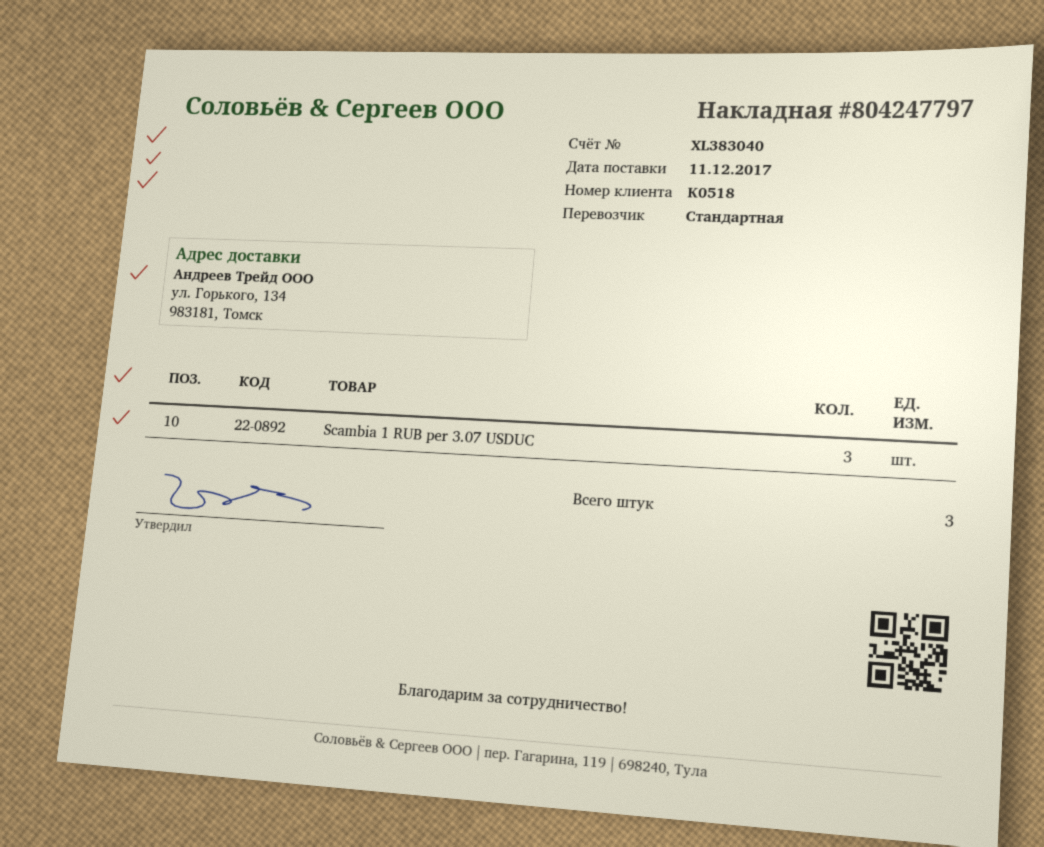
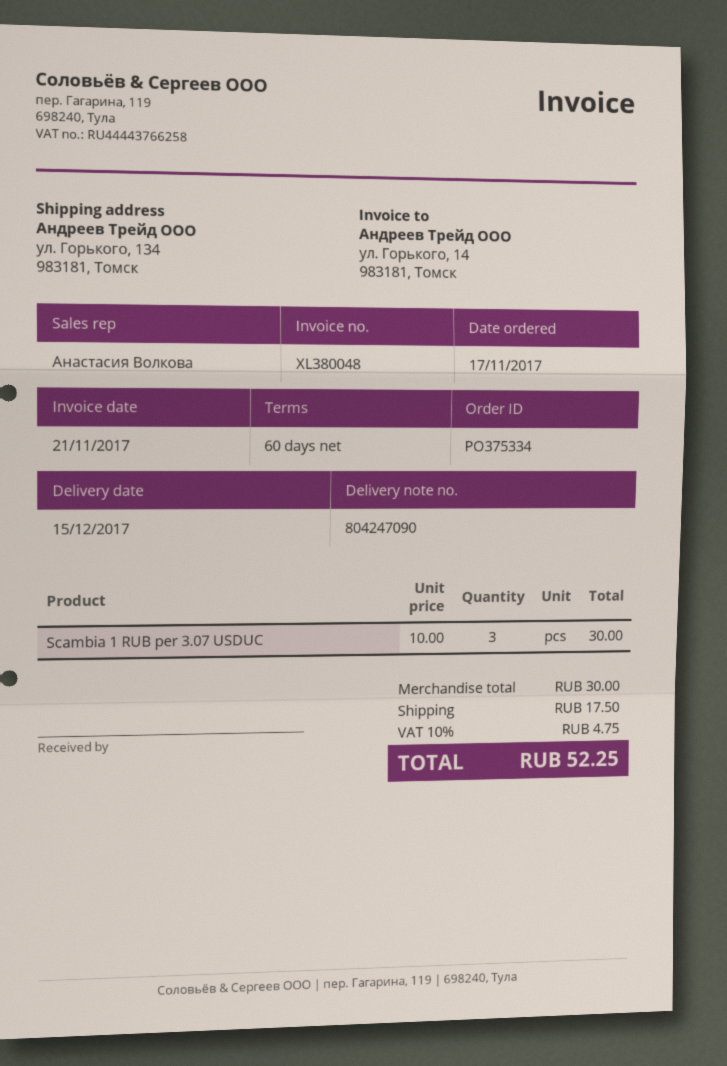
delivery note number: 804247797 -> 804247090
delivery date: 2017-12-11 -> 2017-12-15
invoice number: XL383040 -> XL380048

